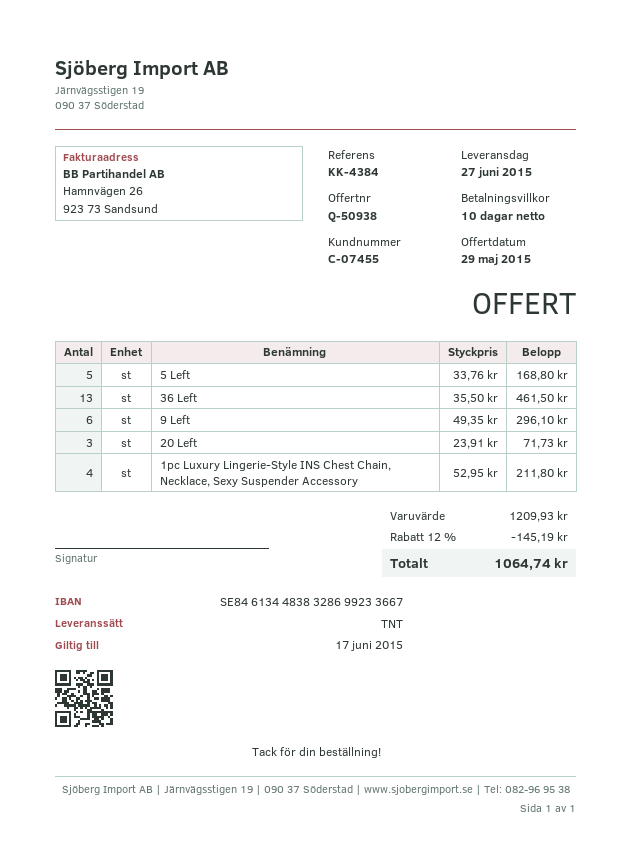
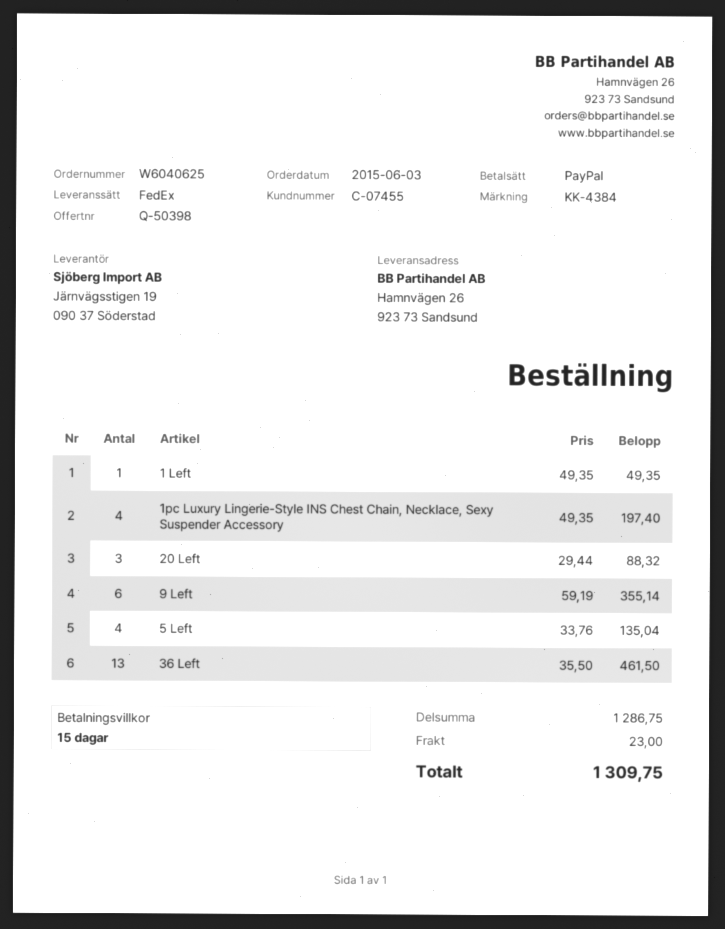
quote number: Q-50938 -> Q-50398
payment terms: 10 days -> 15 days
shipping method: TNT -> FedEx
5 Left: 5 x 33.76 = 168.80 -> 4 x 33.76 = 135.04
9 Left: 6 x 49.35 = 296.10 -> 6 x 59.19 = 355.14
20 Left: 3 x 23.91 = 71.73 -> 3 x 29.44 = 88.32
1pc Luxury Lingerie-Style INS Chest Chain, Necklace, Sexy Suspender Accessory: 4 x 52.95 = 211.80 -> 4 x 49.35 = 197.40
1 Left: none -> 1 x 49.35 = 49.35
subtotal: 1209.93 -> 1286.75
discount: 12% = 145.19 -> none
shipping: none -> 23.00
total: 1064.74 -> 1309.75

